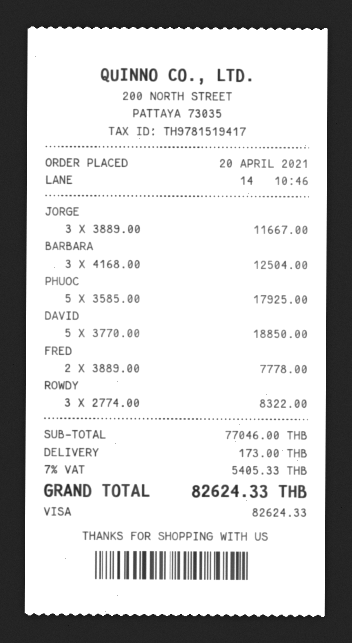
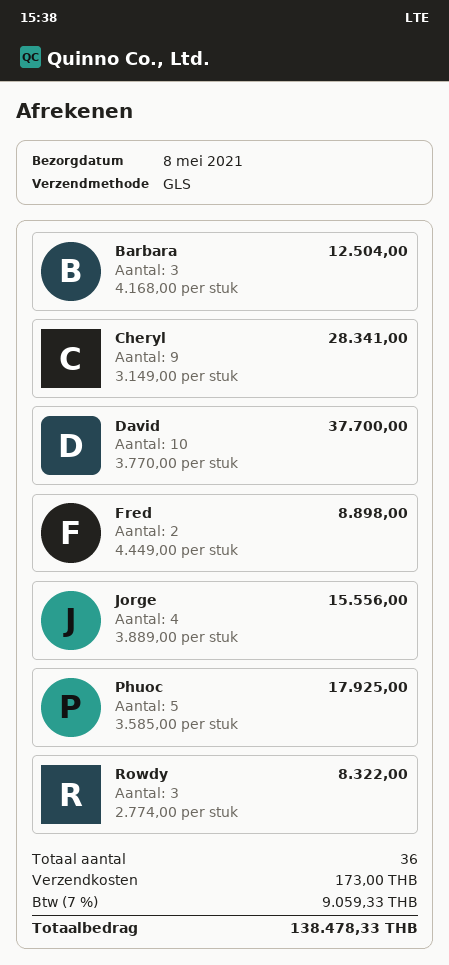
JORGE: 3 x 3889.00 = 11667.00 -> 4 x 3889.00 = 15556.00
DAVID: 5 x 3770.00 = 18850.00 -> 10 x 3770.00 = 37700.00
FRED: 2 x 3889.00 = 7778.00 -> 2 x 4449.00 = 8898.00
Cheryl: none -> 9 x 3149.00 = 28341.00
tax: 7% = 5405.33 -> 7% = 9059.33
total: 82624.33 -> 138478.33

